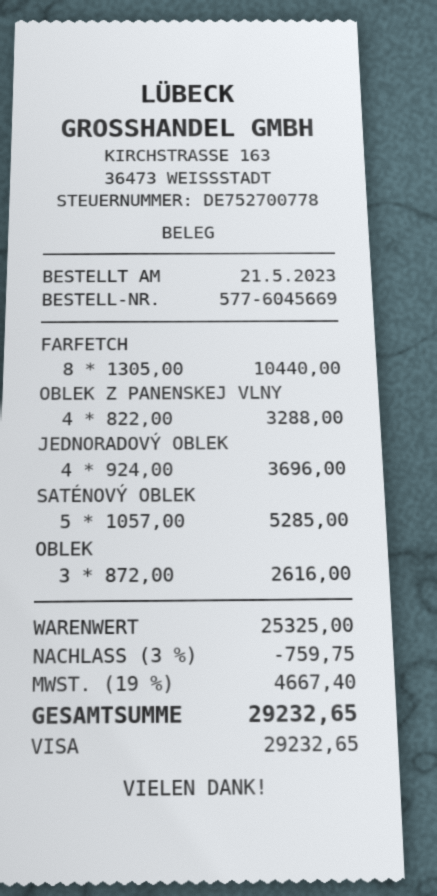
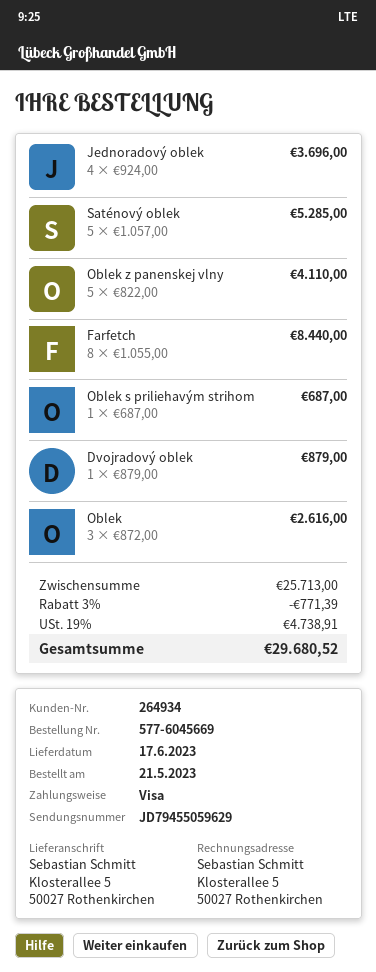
FARFETCH: 8 x 1305.00 = 10440.00 -> 8 x 1055.00 = 8440.00
OBLEK Z PANENSKEJ VLNY: 4 x 822.00 = 3288.00 -> 5 x 822.00 = 4110.00
Oblek s priliehavým strihom: none -> 1 x 687.00 = 687.00
Dvojradový oblek: none -> 1 x 879.00 = 879.00
subtotal: 25325.00 -> 25713.00
discount: 3% = 759.75 -> 3% = 771.39
tax: 19% = 4667.40 -> 19% = 4738.91
total: 29232.65 -> 29680.52

